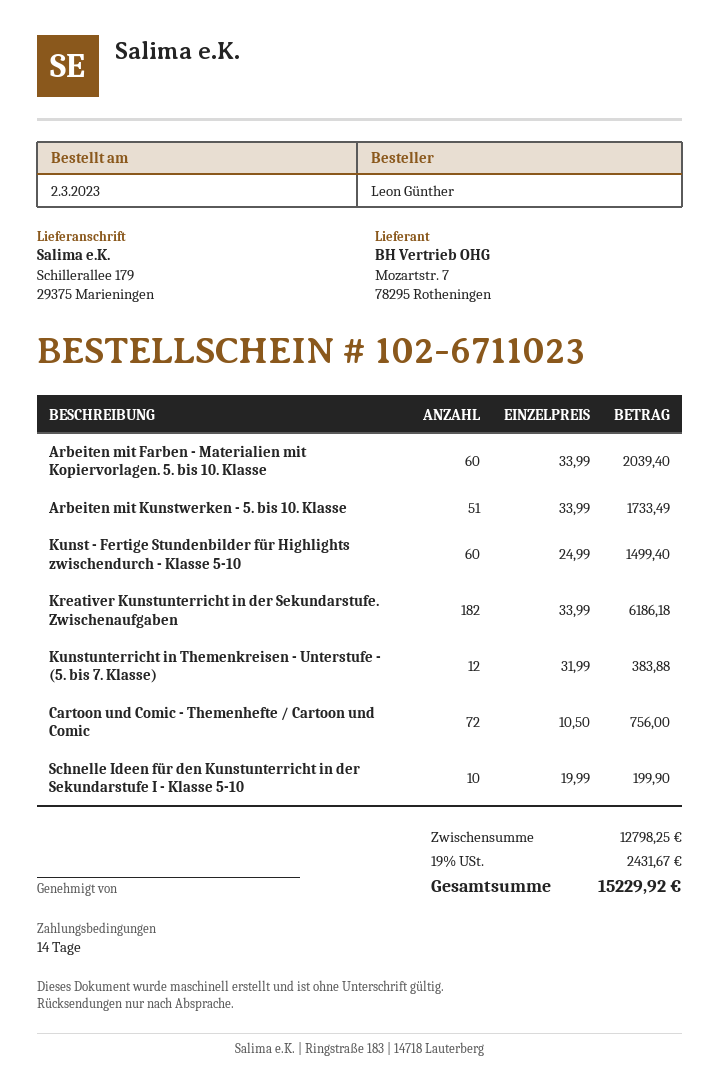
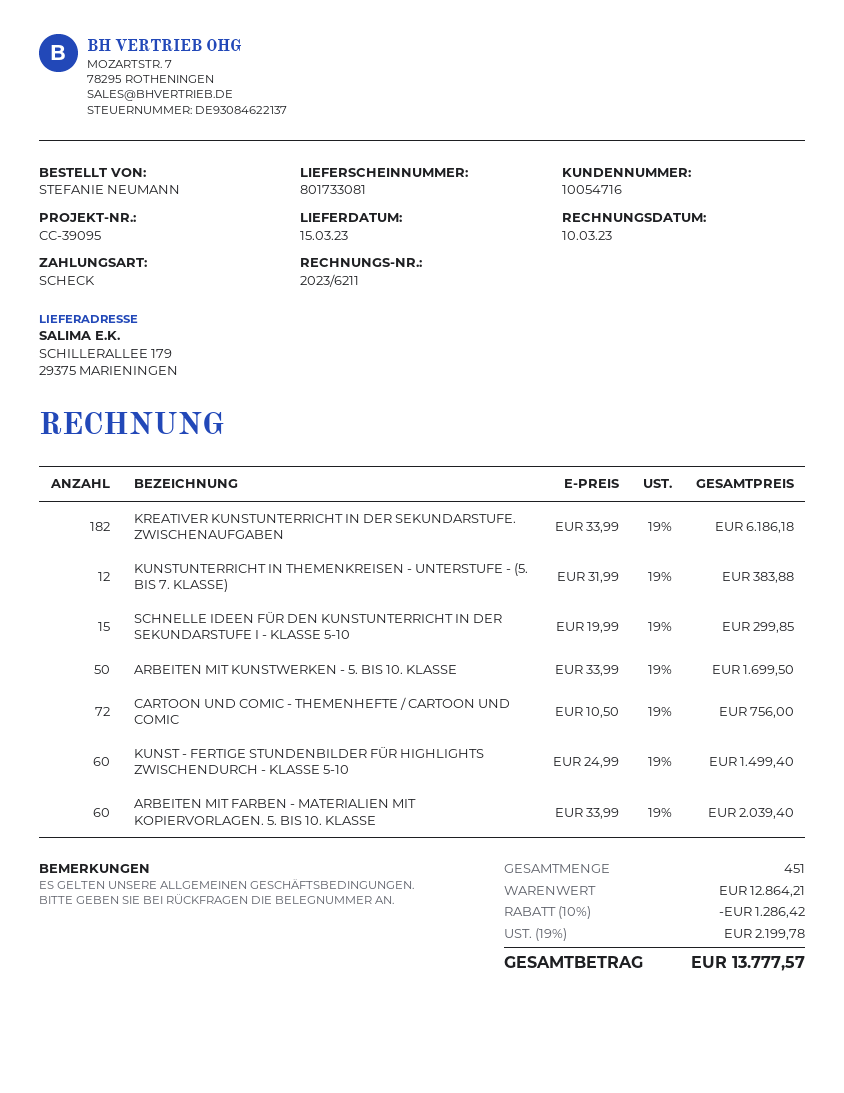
ordered by: Leon Günther -> STEFANIE NEUMANN
Arbeiten mit Kunstwerken - 5. bis 10. Klasse: 51 x 33.99 = 1733.49 -> 50 x 33.99 = 1699.50
Schnelle Ideen für den Kunstunterricht in der Sekundarstufe I - Klasse 5-10: 10 x 19.99 = 199.90 -> 15 x 19.99 = 299.85
subtotal: 12798.25 -> 12864.21
discount: none -> 10% = 1286.42
tax: 19% = 2431.67 -> 19% = 2199.78
total: 15229.92 -> 13777.57

